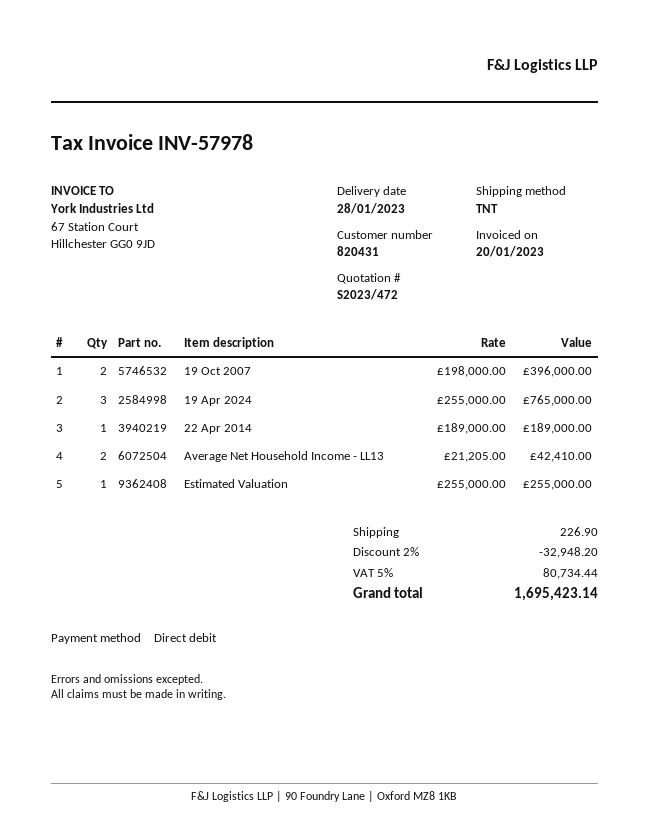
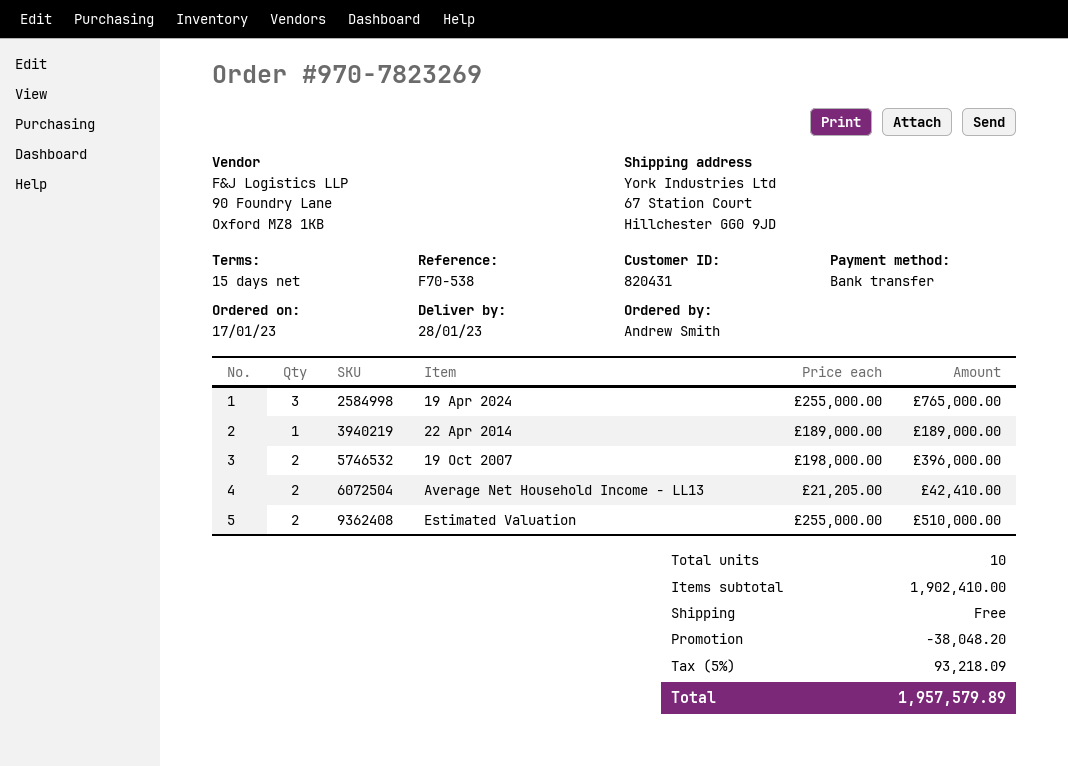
payment method: direct debit -> bank transfer
Estimated Valuation: 1 x 255000.00 = 255000.00 -> 2 x 255000.00 = 510000.00
discount: 32948.20 -> 38048.20
shipping: 226.90 -> 0.00
tax: 5% = 80734.44 -> 5% = 93218.09
total: 1695423.14 -> 1957579.89

